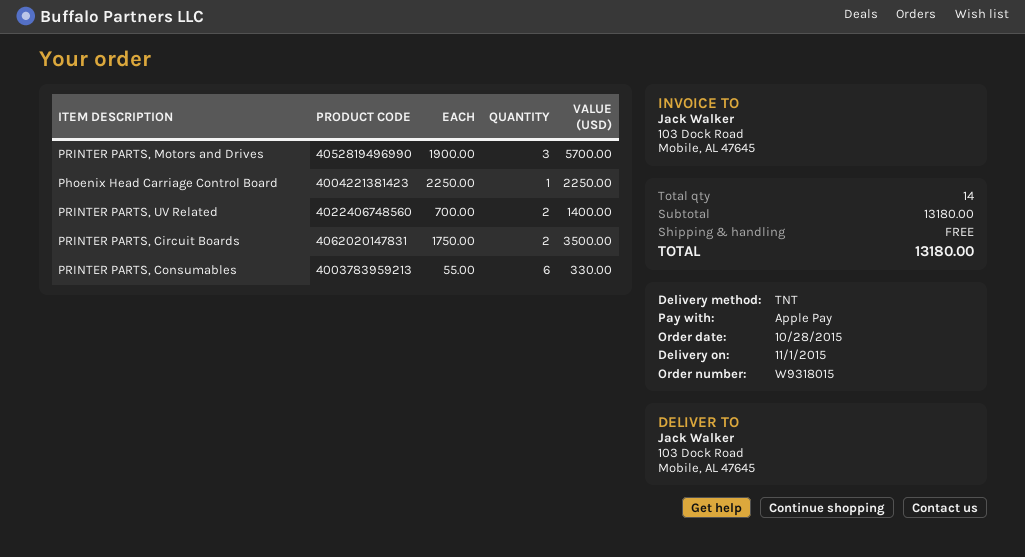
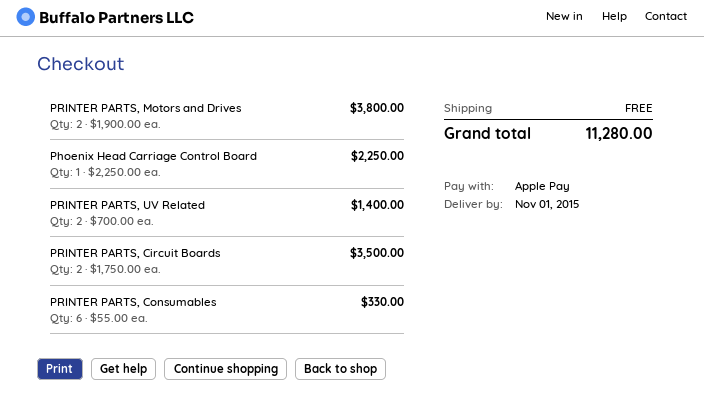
PRINTER PARTS, Motors and Drives: 3 x 1900.00 = 5700.00 -> 2 x 1900.00 = 3800.00
total: 13180.00 -> 11280.00

